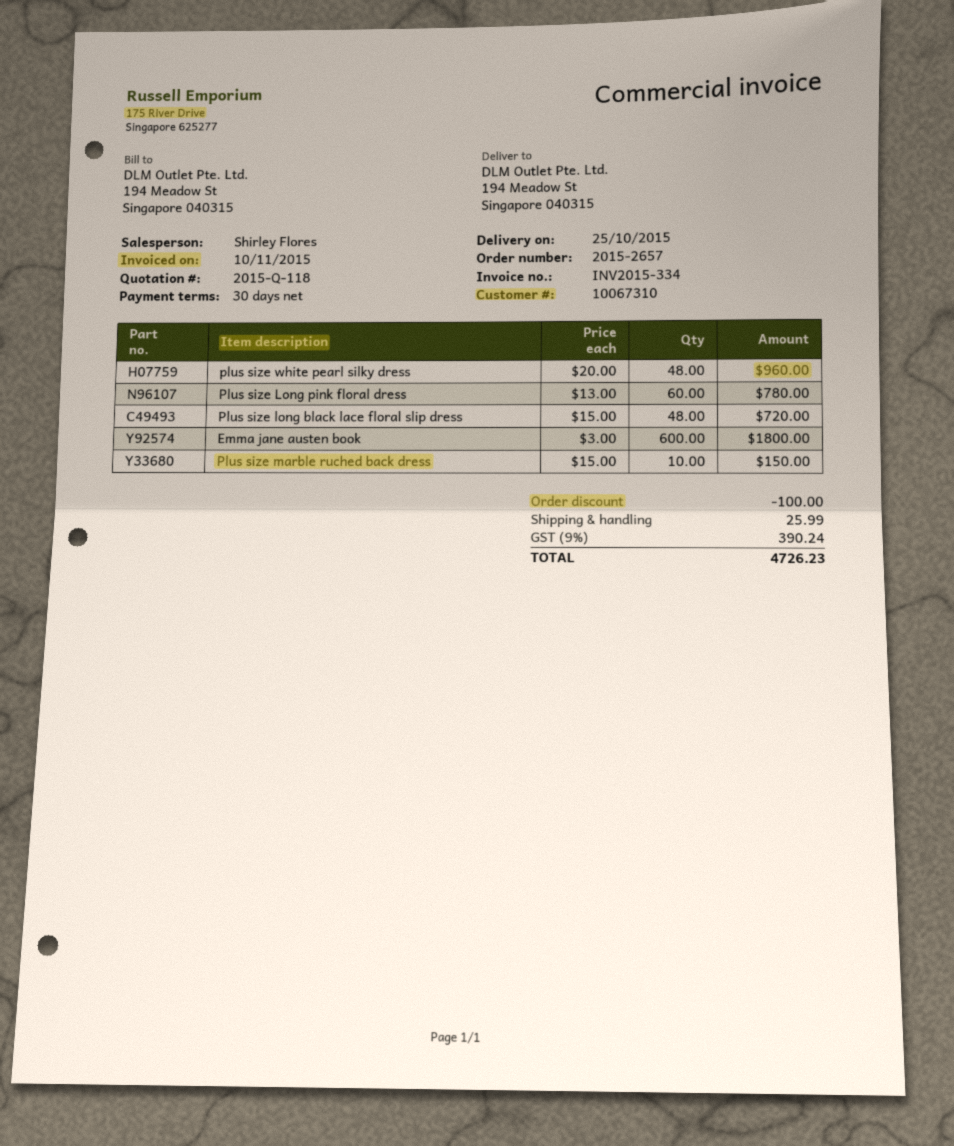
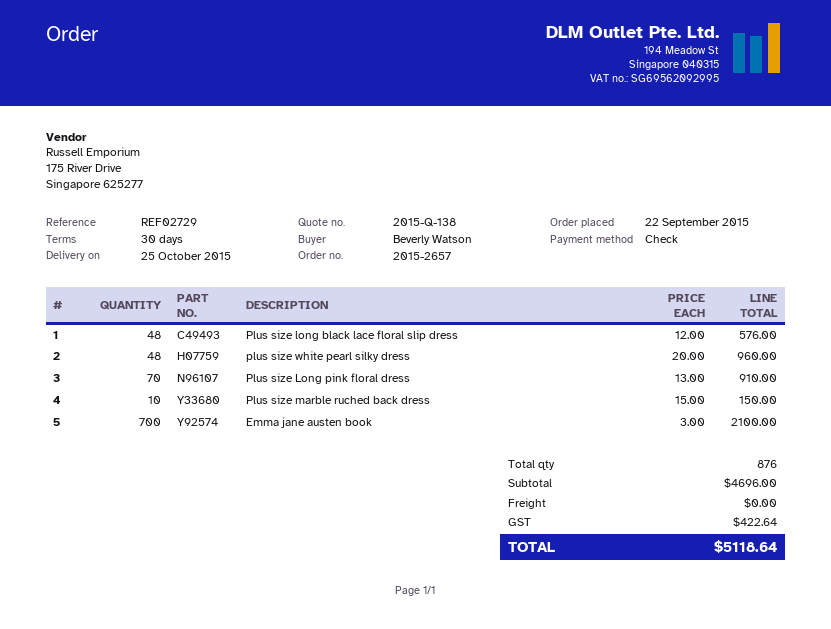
quote number: 2015-Q-118 -> 2015-Q-138
Plus size Long pink floral dress: 60 x 13.00 = 780.00 -> 70 x 13.00 = 910.00
Plus size long black lace floral slip dress: 48 x 15.00 = 720.00 -> 48 x 12.00 = 576.00
Emma jane austen book: 600 x 3.00 = 1800.00 -> 700 x 3.00 = 2100.00
discount: 100.00 -> none
shipping: 25.99 -> 0.00
tax: 390.24 -> 422.64
total: 4726.23 -> 5118.64

